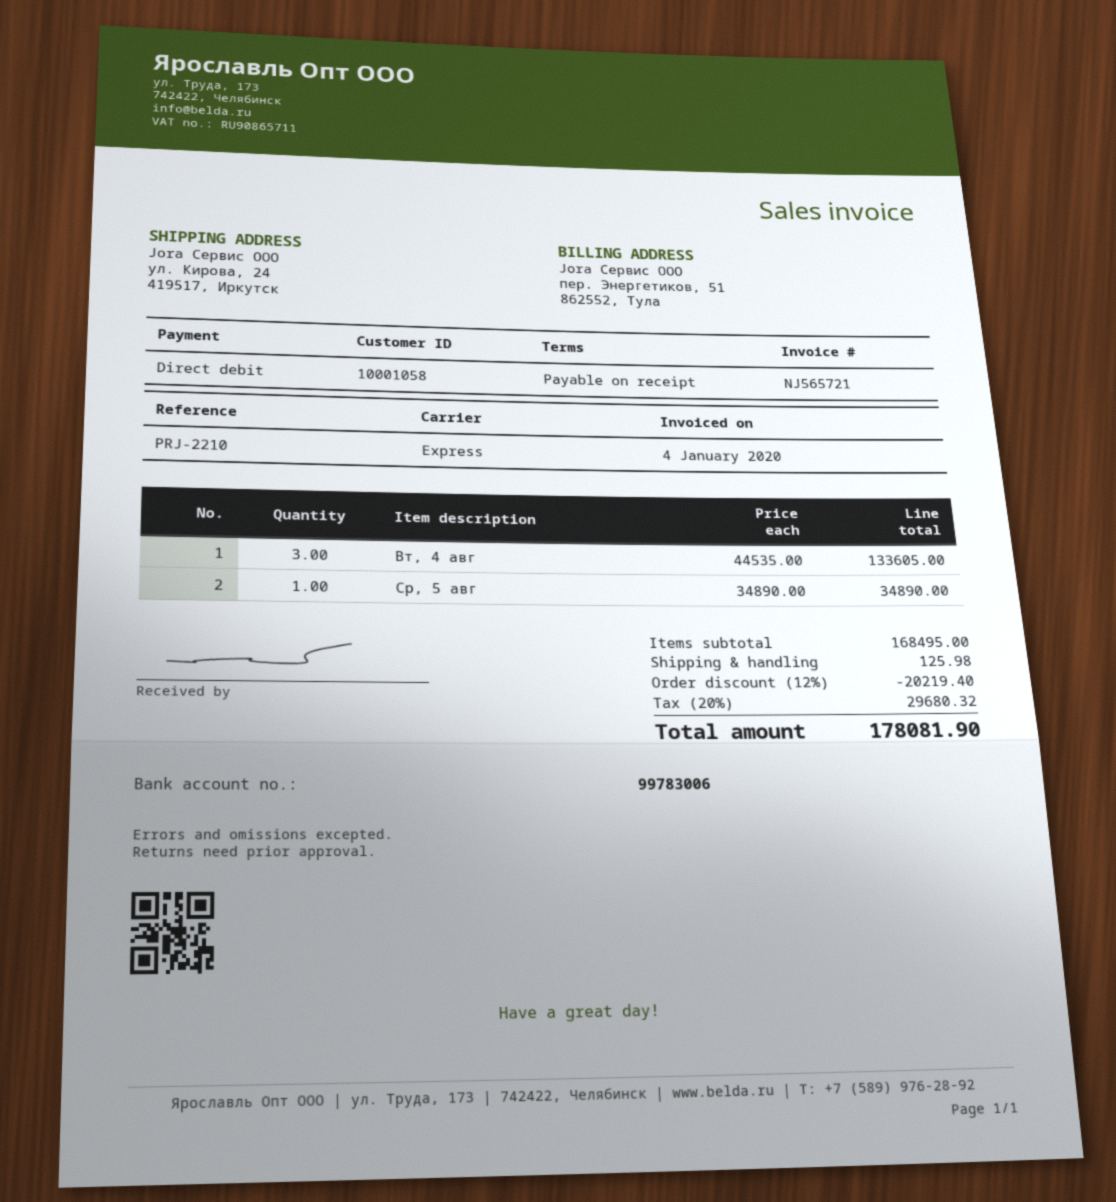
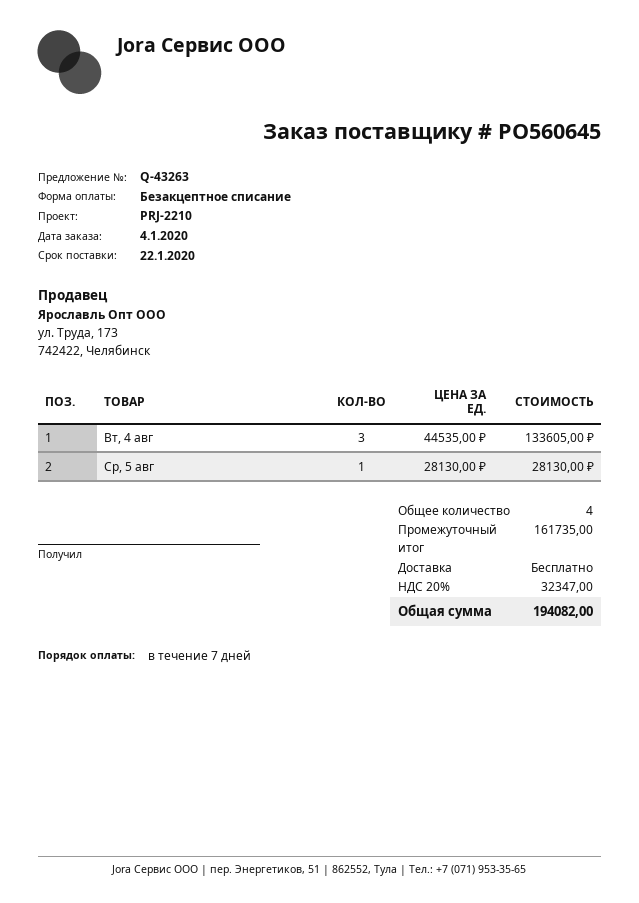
payment terms: on receipt -> 7 days
Ср, 5 авг: 1 x 34890.00 = 34890.00 -> 1 x 28130.00 = 28130.00
subtotal: 168495.00 -> 161735.00
discount: 12% = 20219.40 -> none
shipping: 125.98 -> 0.00
tax: 20% = 29680.32 -> 20% = 32347.00
total: 178081.90 -> 194082.00

